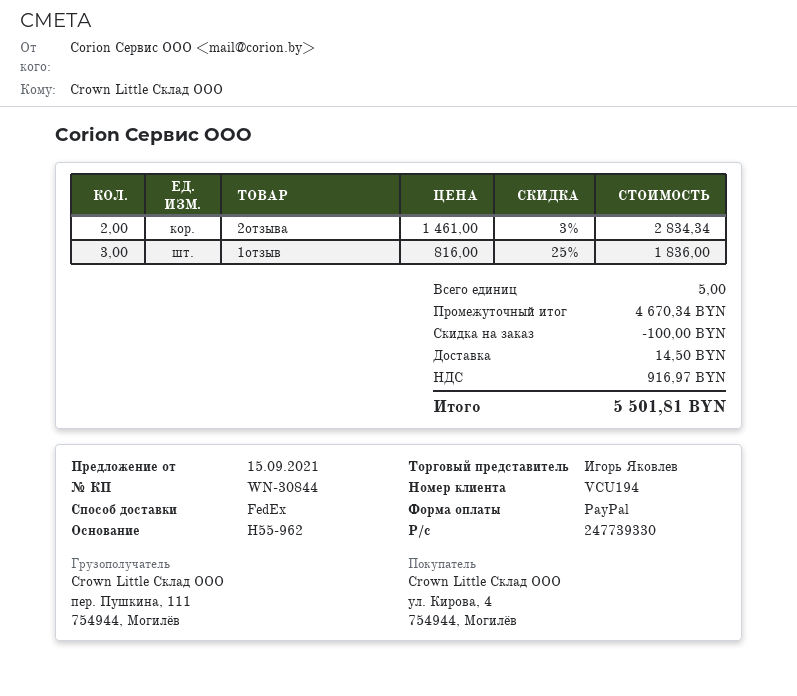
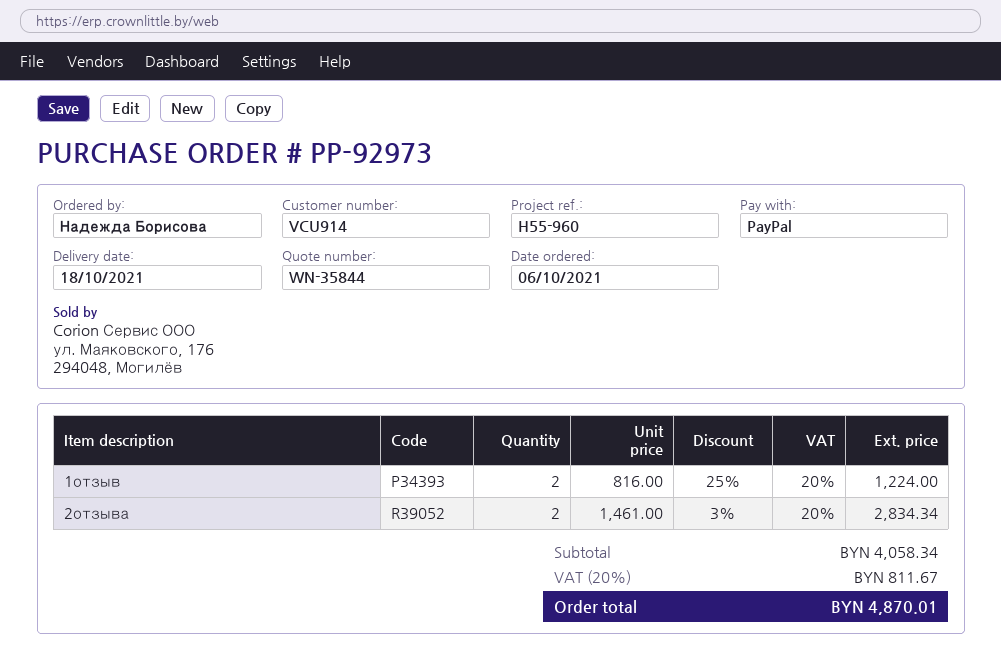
quote number: WN-30844 -> WN-35844
customer number: VCU194 -> VCU914
reference: H55-962 -> H55-960
1отзыв: 3 x 816.00 - 25% = 1836.00 -> 2 x 816.00 - 25% = 1224.00
subtotal: 4670.34 -> 4058.34
discount: 100.00 -> none
shipping: 14.50 -> none
tax: 916.97 -> 811.67
total: 5501.81 -> 4870.01

